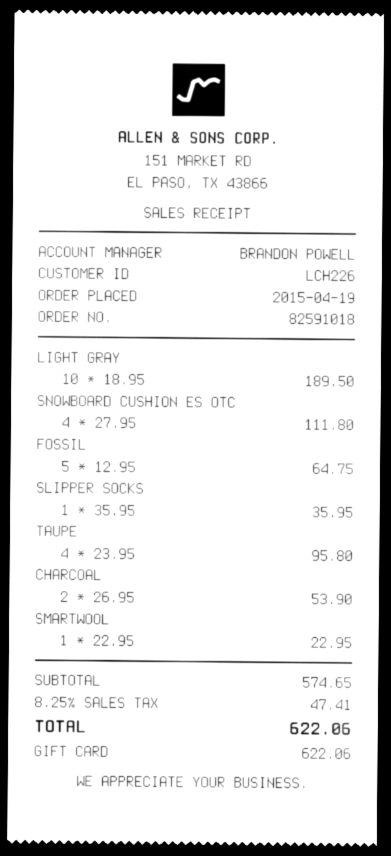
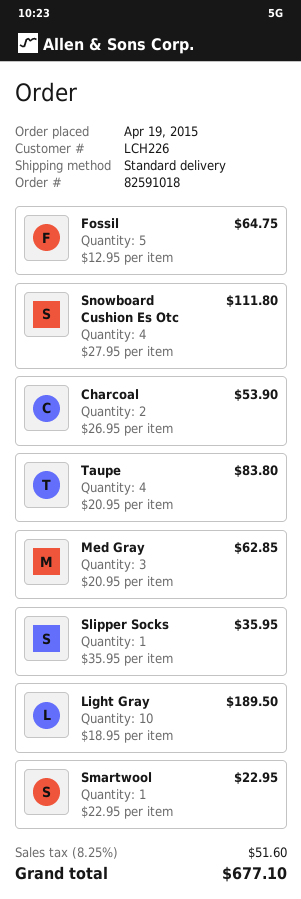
TAUPE: 4 x 23.95 = 95.80 -> 4 x 20.95 = 83.80
Med Gray: none -> 3 x 20.95 = 62.85
tax: 8.25% = 47.41 -> 8.25% = 51.60
total: 622.06 -> 677.10

